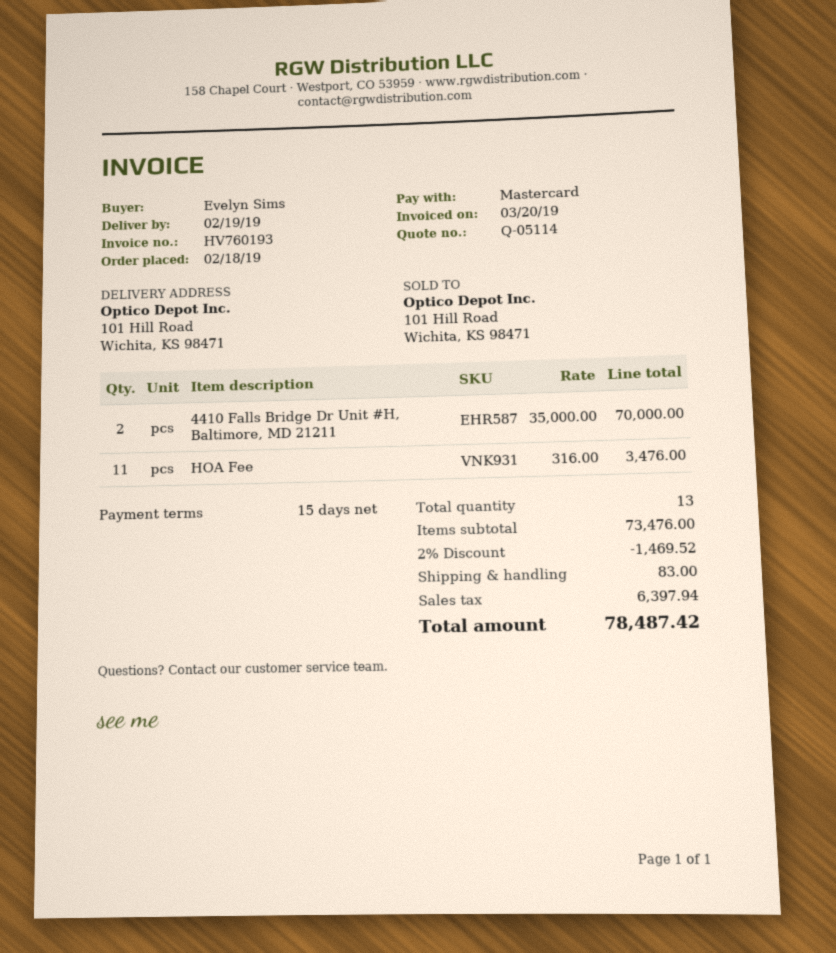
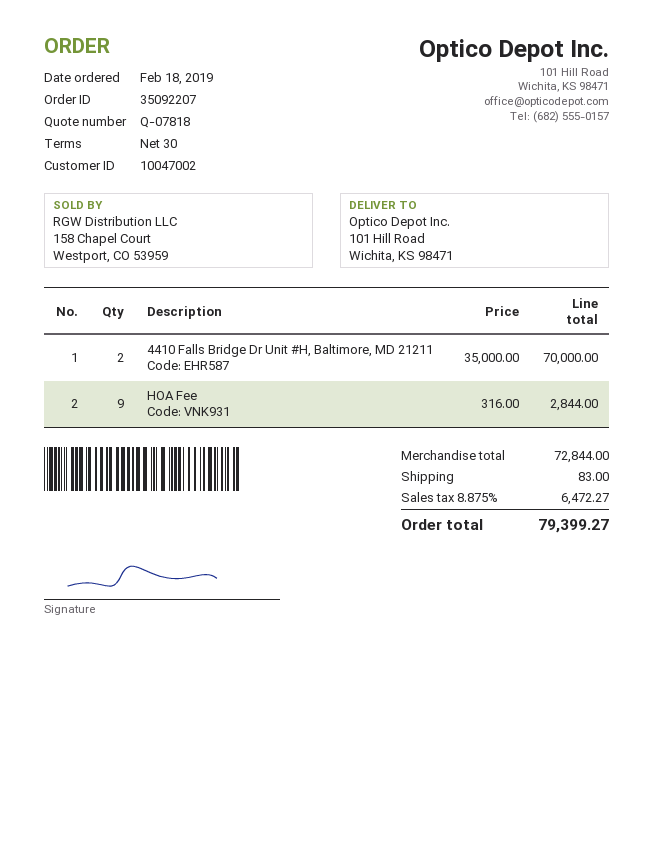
quote number: Q-05114 -> Q-07818
payment terms: 15 days -> 30 days
HOA Fee: 11 x 316.00 = 3476.00 -> 9 x 316.00 = 2844.00
subtotal: 73476.00 -> 72844.00
discount: 2% = 1469.52 -> none
tax: 6397.94 -> 6472.27
total: 78487.42 -> 79399.27

